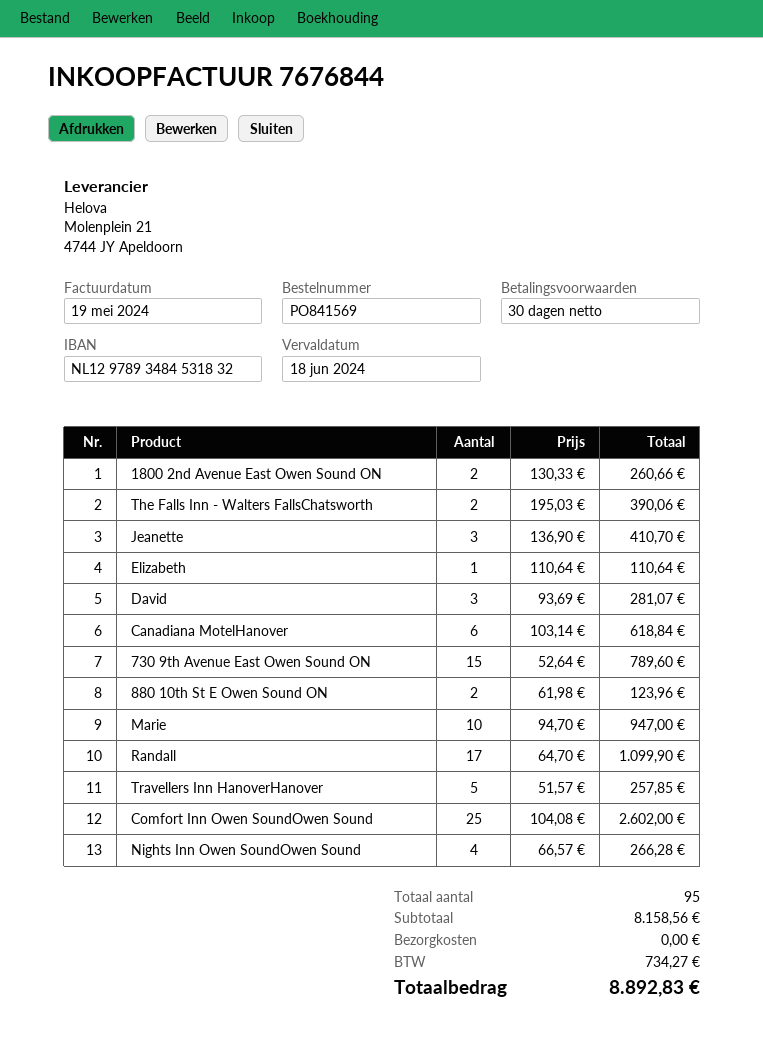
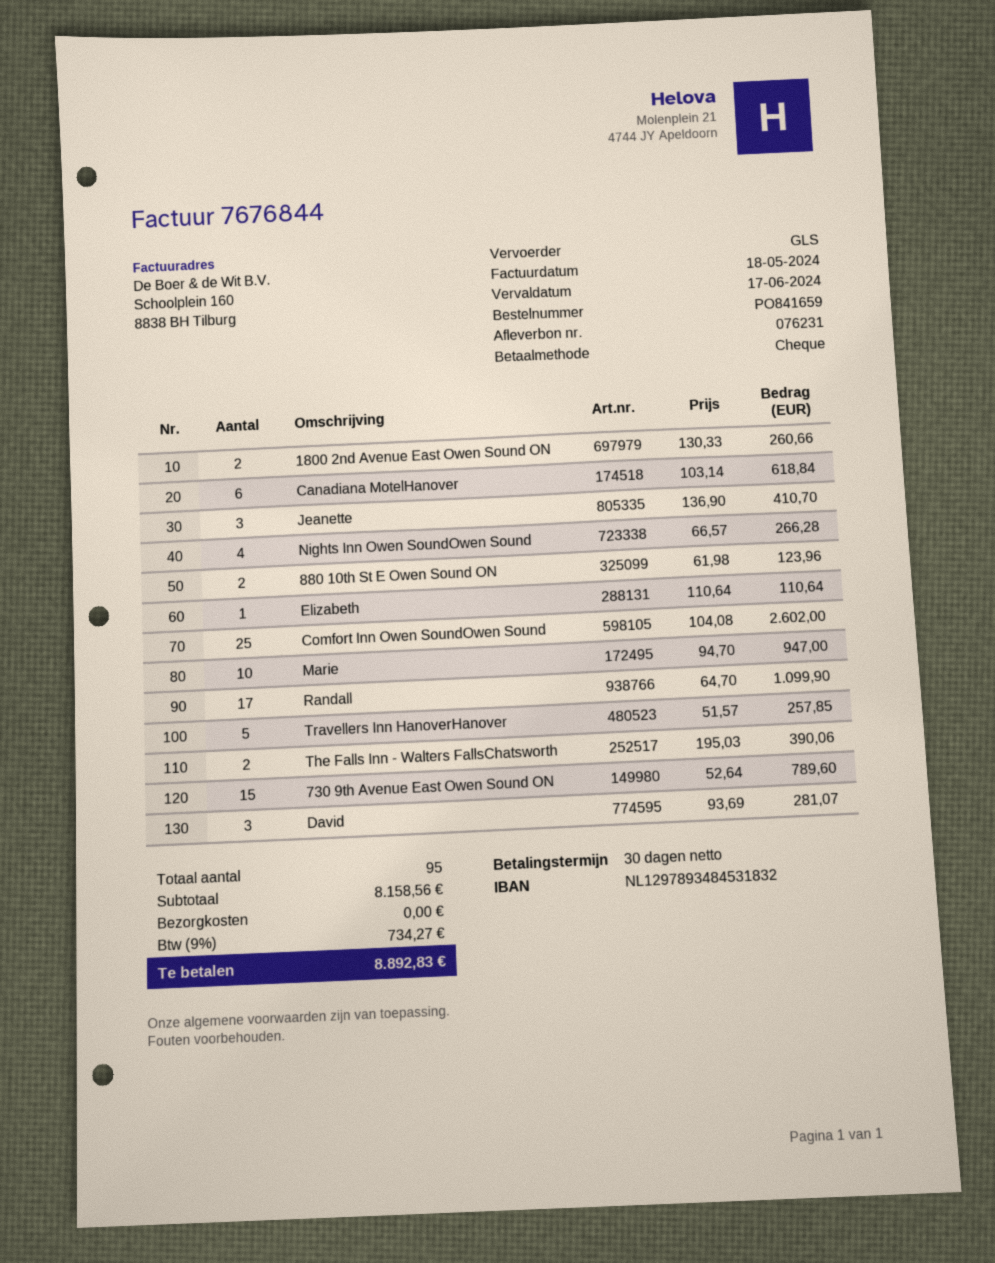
order number: PO841569 -> PO841659
invoice date: 2024-05-19 -> 2024-05-18
due date: 2024-06-18 -> 2024-06-17

